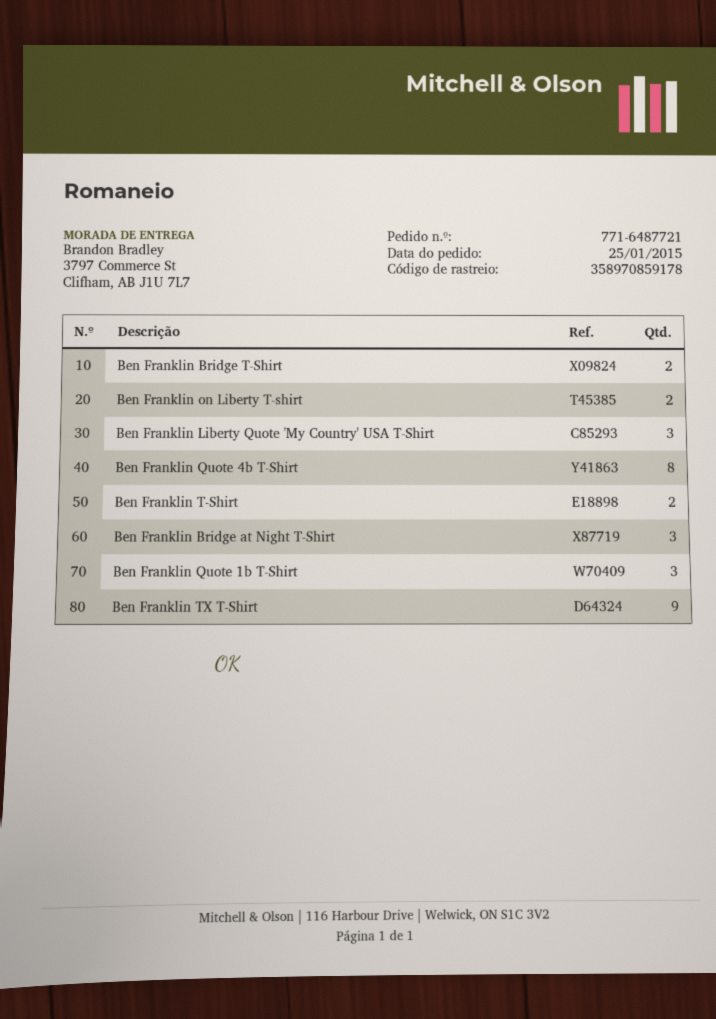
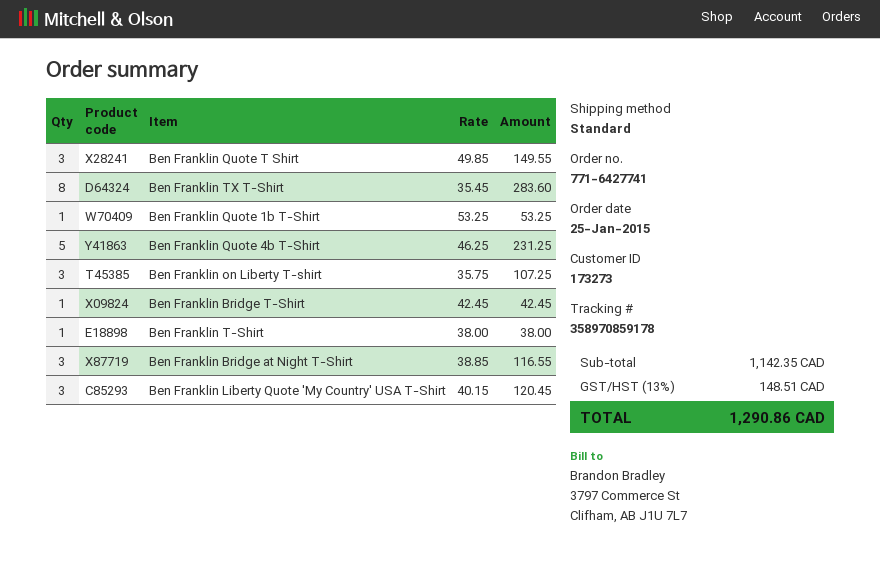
order number: 771-6487721 -> 771-6427741
Ben Franklin Bridge T-Shirt: 2 -> 1
Ben Franklin on Liberty T-shirt: 2 -> 3
Ben Franklin Quote 4b T-Shirt: 8 -> 5
Ben Franklin T-Shirt: 2 -> 1
Ben Franklin Quote 1b T-Shirt: 3 -> 1
Ben Franklin TX T-Shirt: 9 -> 8
Ben Franklin Quote T Shirt: none -> 3

